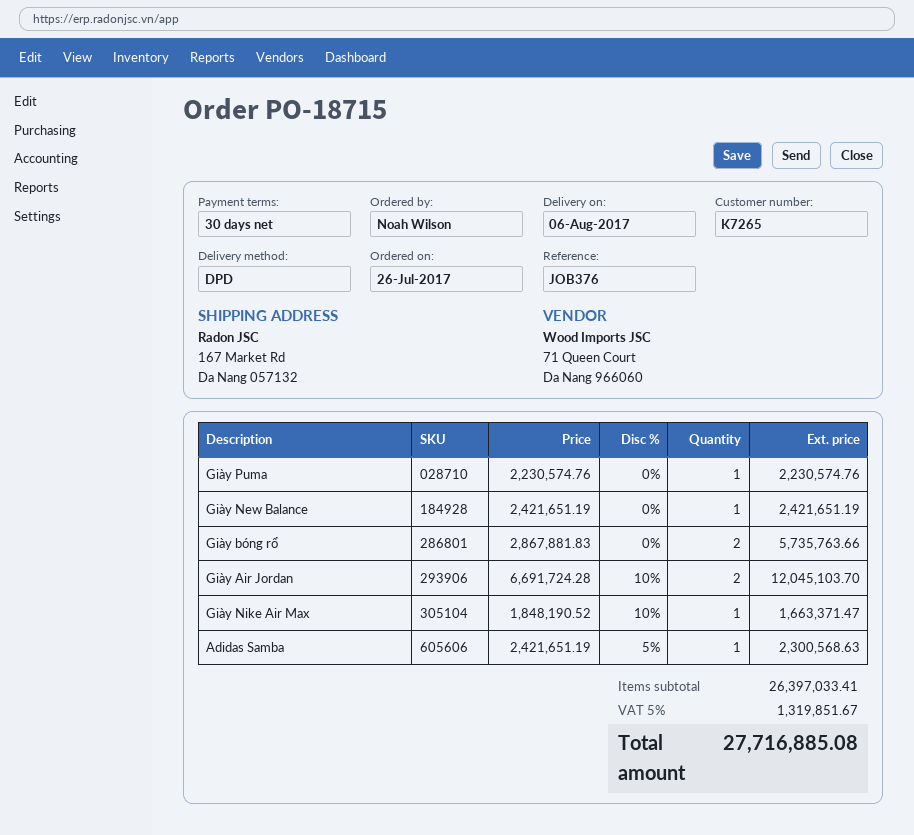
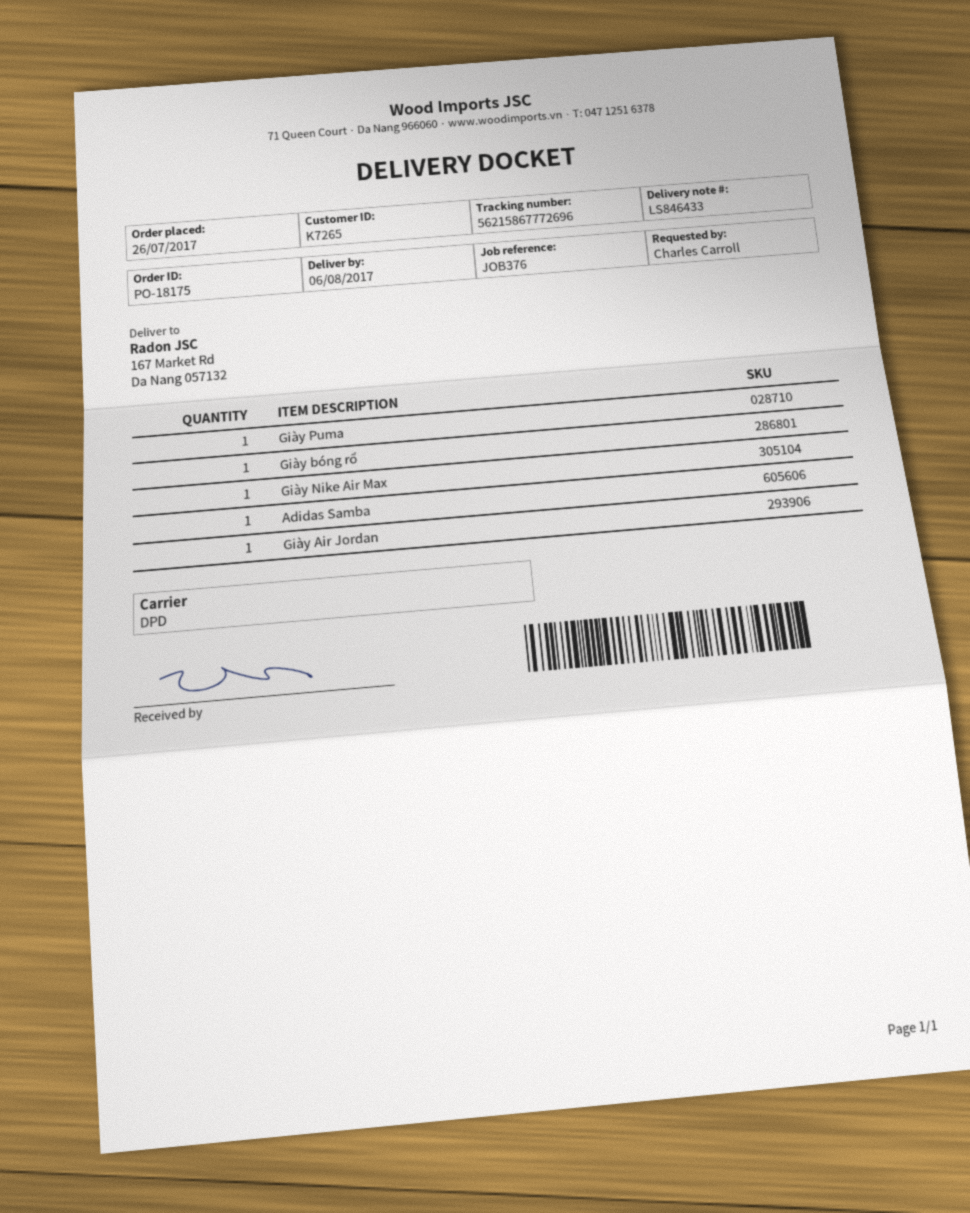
order number: PO-18715 -> PO-18175
ordered by: Noah Wilson -> Charles Carroll
Giày New Balance: 1 -> none
Giày bóng rổ: 2 -> 1
Giày Air Jordan: 2 -> 1

